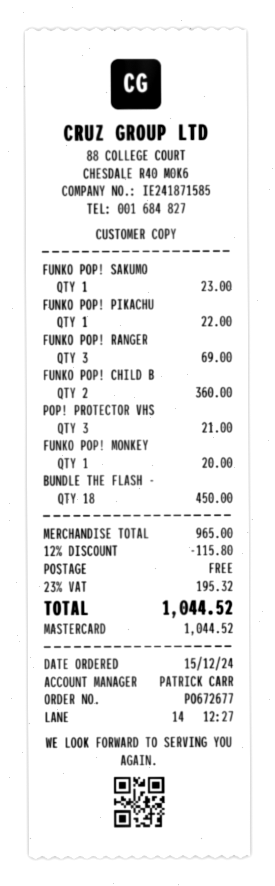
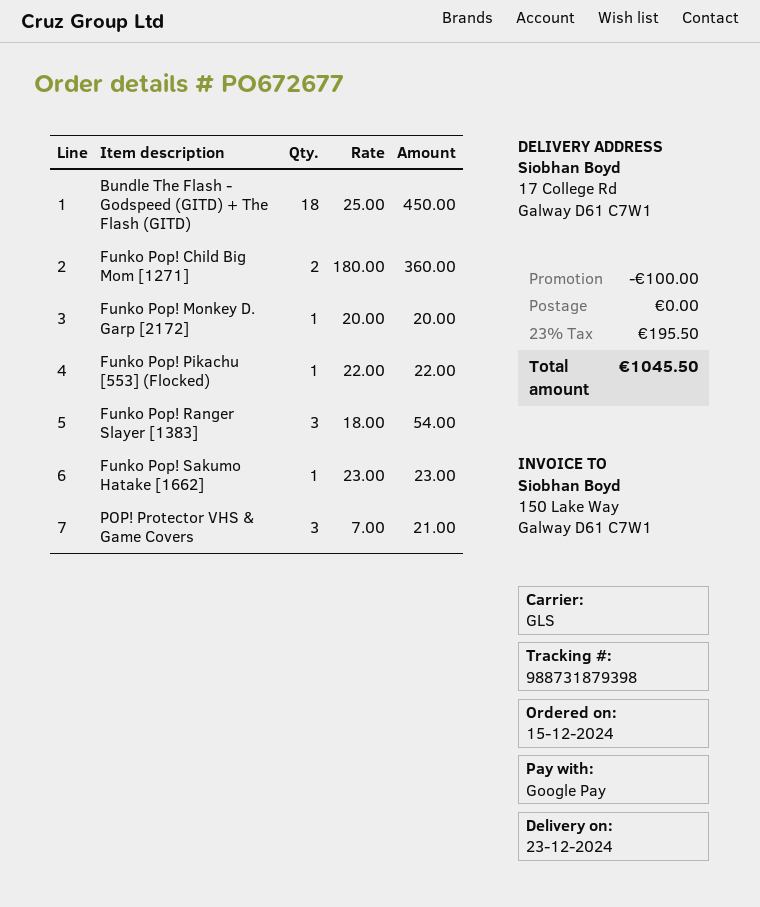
payment method: Mastercard -> Google Pay
FUNKO POP! RANGER: 3 for 69.00 -> 3 for 54.00
discount: 115.80 -> 100.00
tax: 23% = 195.32 -> 23% = 195.50
total: 1044.52 -> 1045.50

